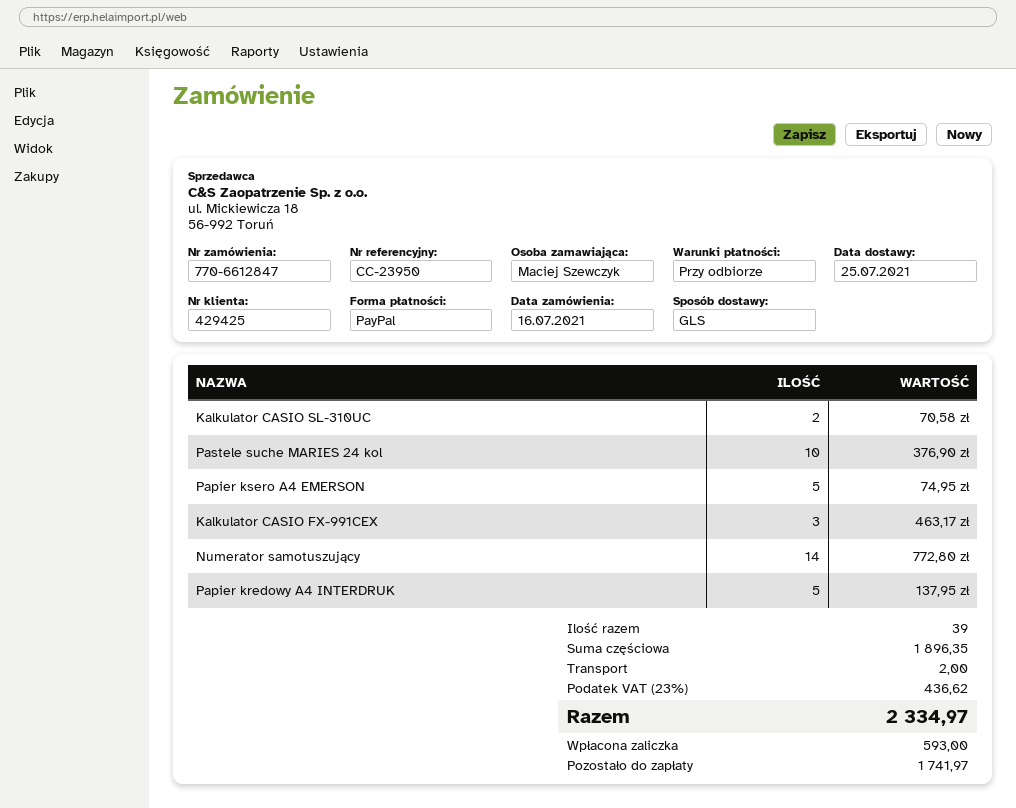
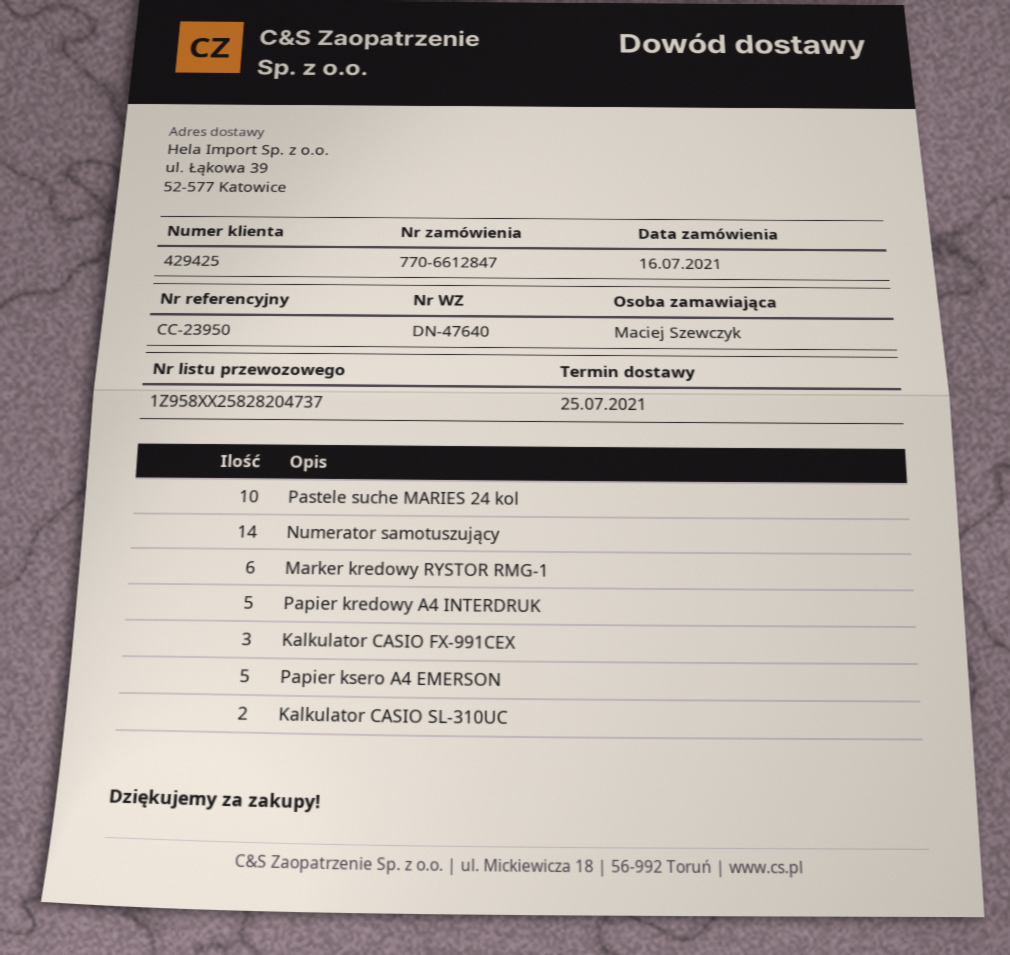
Marker kredowy RYSTOR RMG-1: none -> 6

